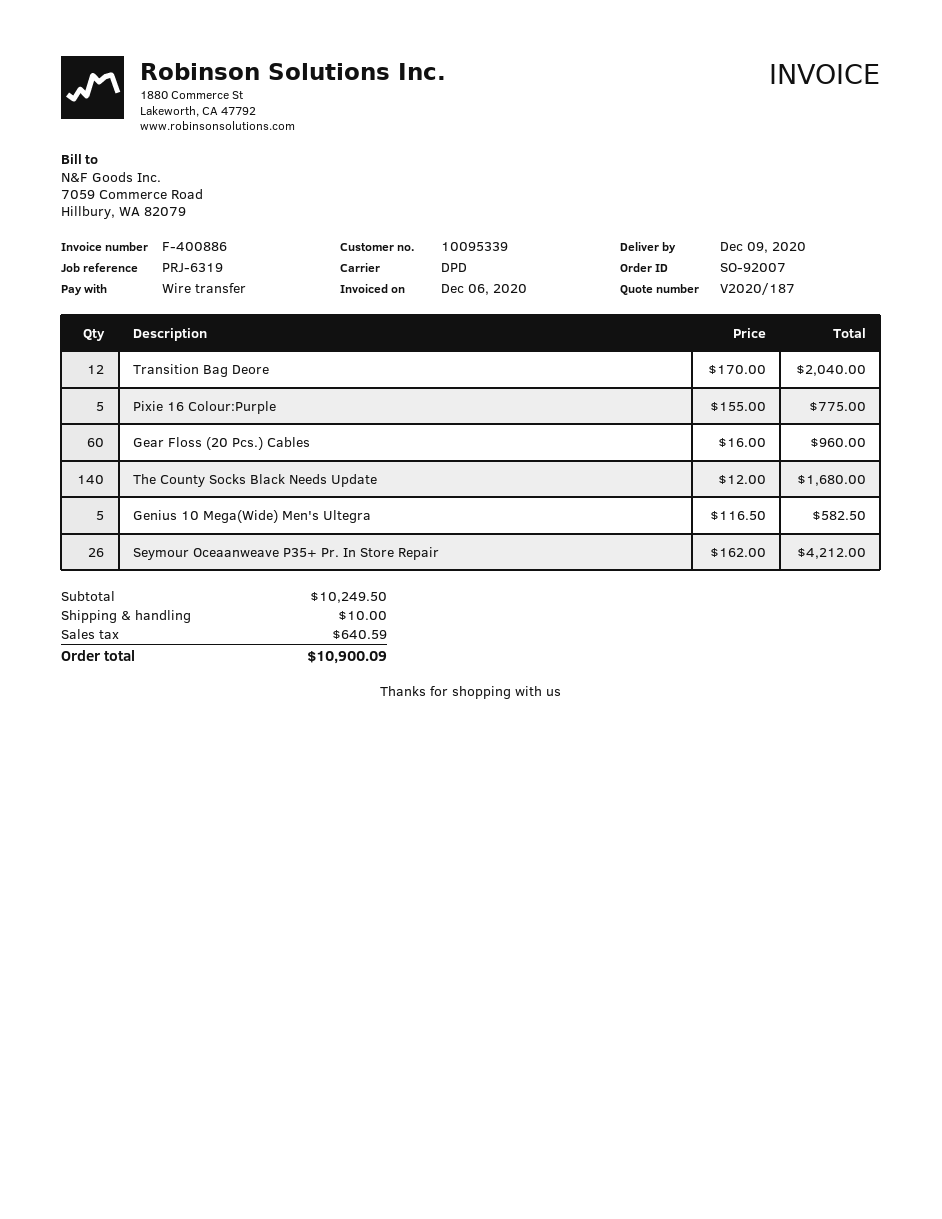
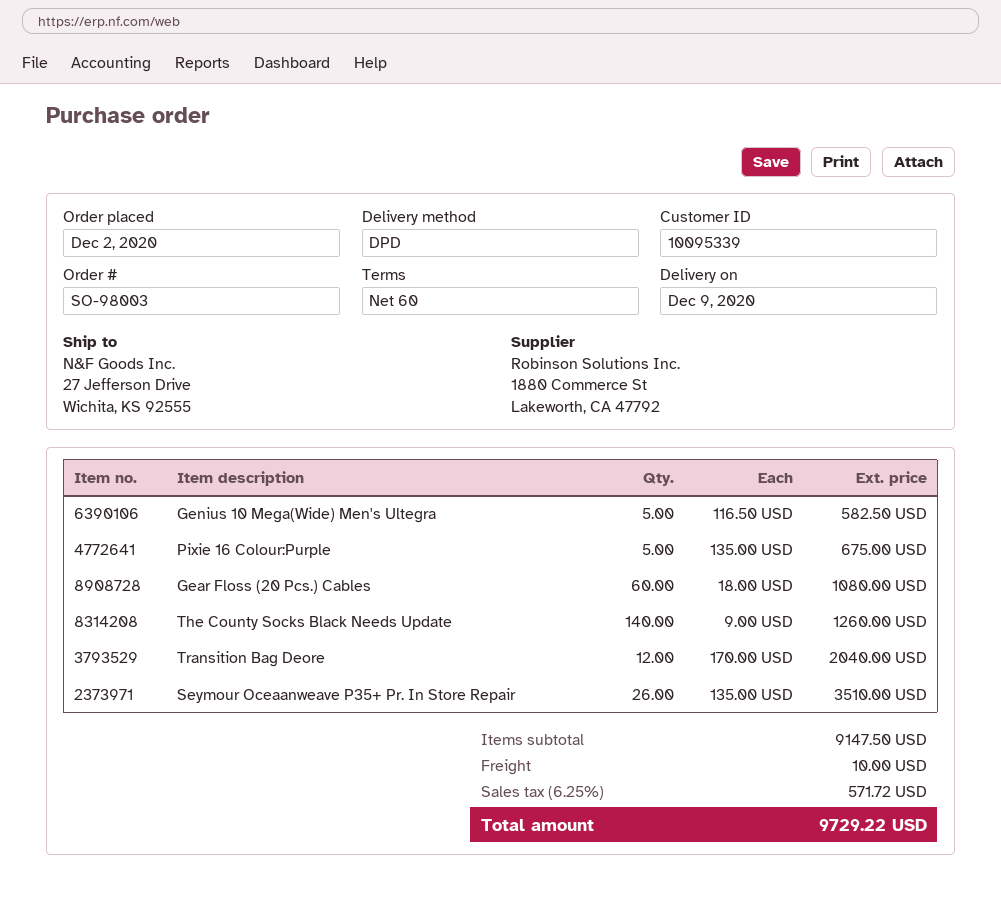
order number: SO-92007 -> SO-98003
Pixie 16 Colour:Purple: 5 x 155.00 = 775.00 -> 5 x 135.00 = 675.00
Gear Floss (20 Pcs.) Cables: 60 x 16.00 = 960.00 -> 60 x 18.00 = 1080.00
The County Socks Black Needs Update: 140 x 12.00 = 1680.00 -> 140 x 9.00 = 1260.00
Seymour Oceaanweave P35+ Pr. In Store Repair: 26 x 162.00 = 4212.00 -> 26 x 135.00 = 3510.00
subtotal: 10249.50 -> 9147.50
tax: 640.59 -> 571.72
total: 10900.09 -> 9729.22

